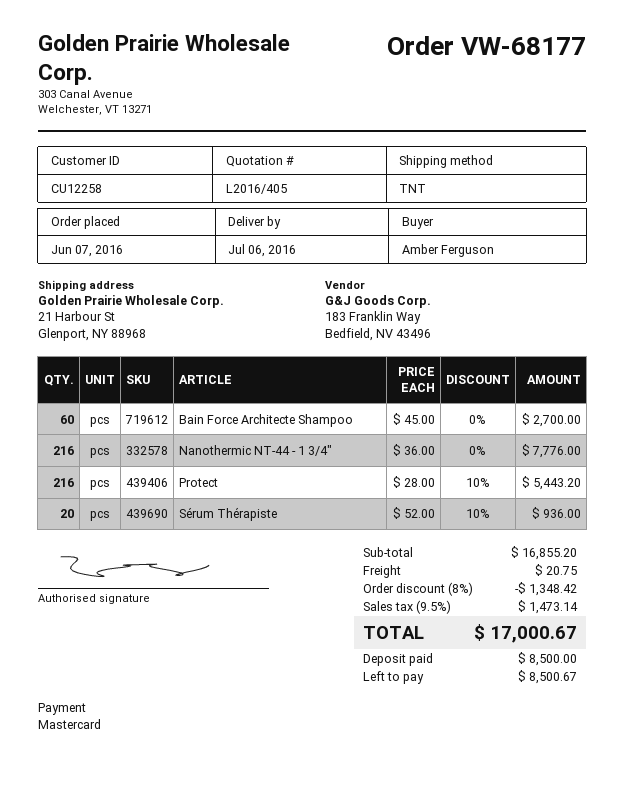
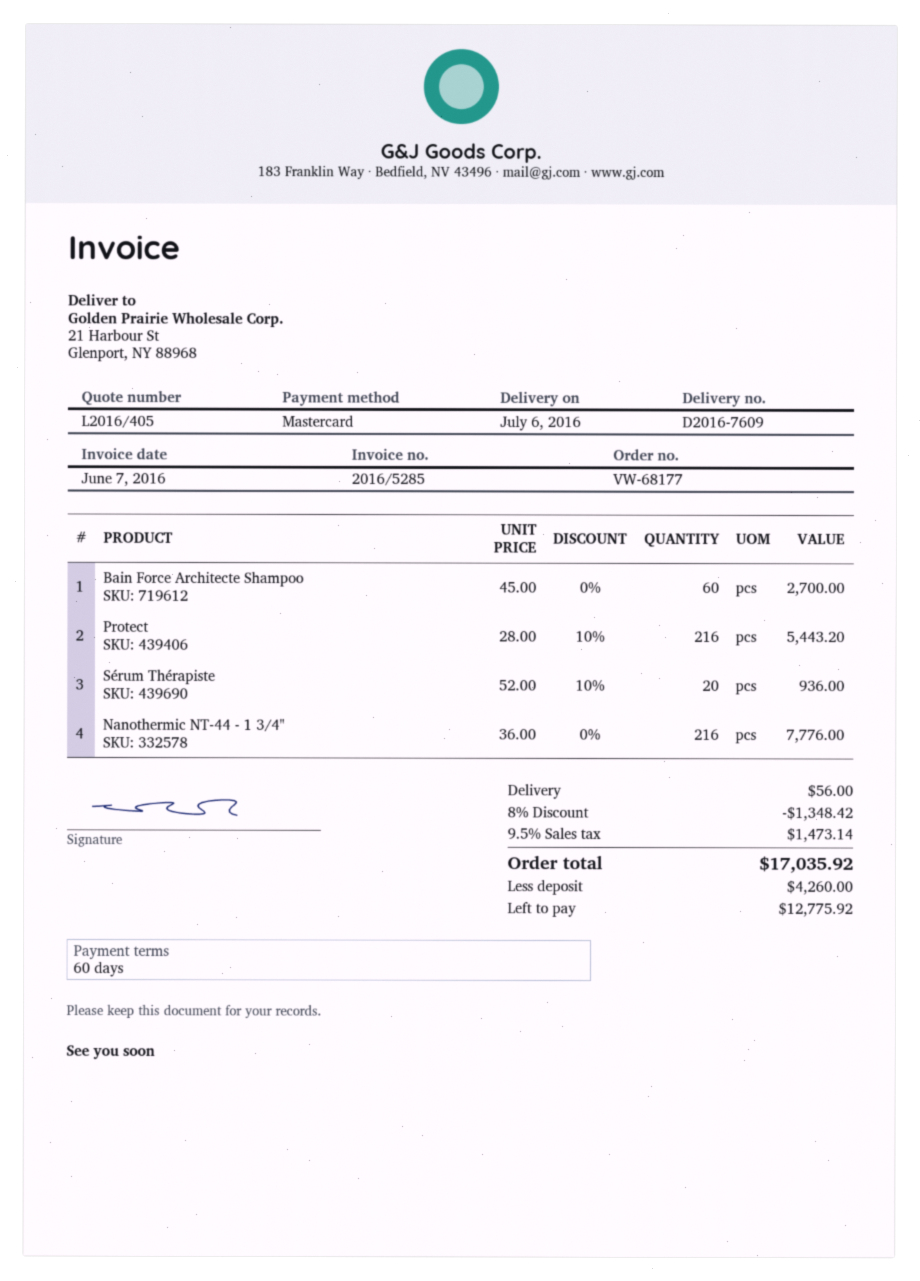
shipping: 20.75 -> 56.00
total: 17000.67 -> 17035.92
deposit: 8500.00 -> 4260.00
balance: 8500.67 -> 12775.92

